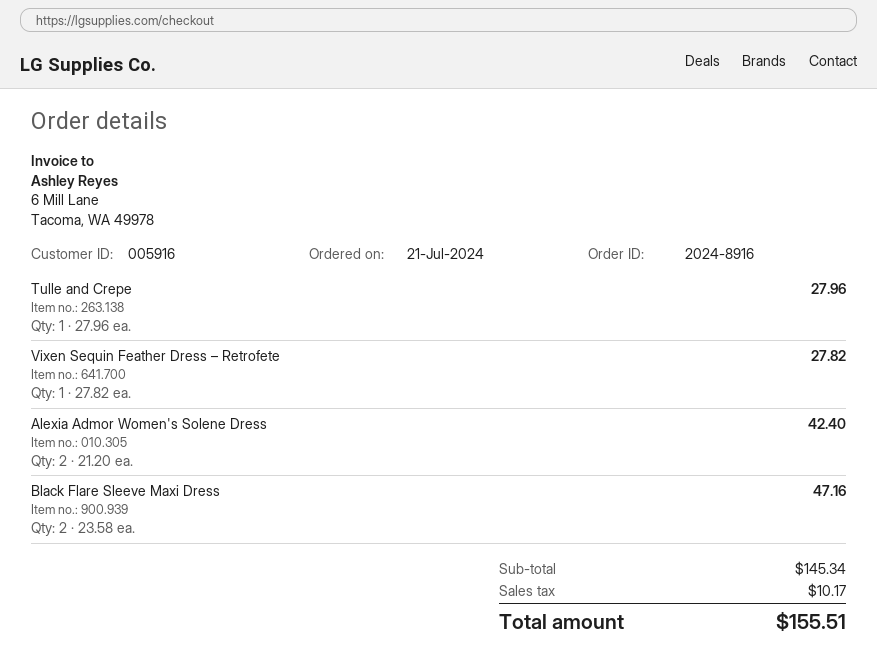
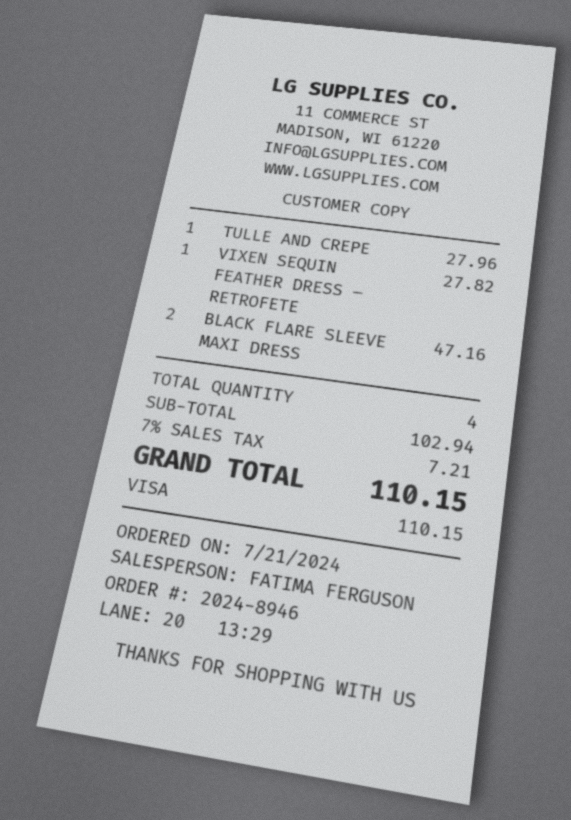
order number: 2024-8916 -> 2024-8946
Alexia Admor Women's Solene Dress: 2 for 42.40 -> none
subtotal: 145.34 -> 102.94
tax: 10.17 -> 7.21
total: 155.51 -> 110.15

